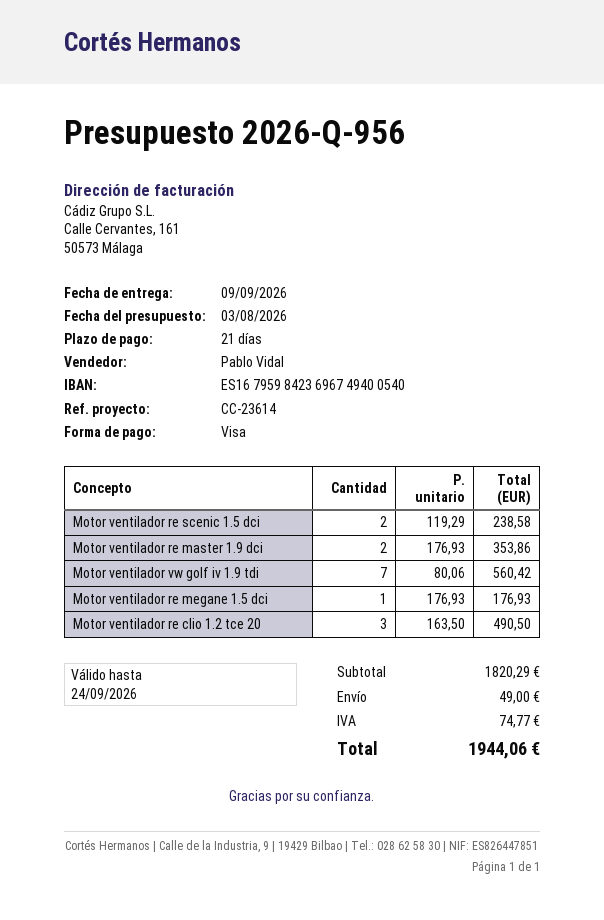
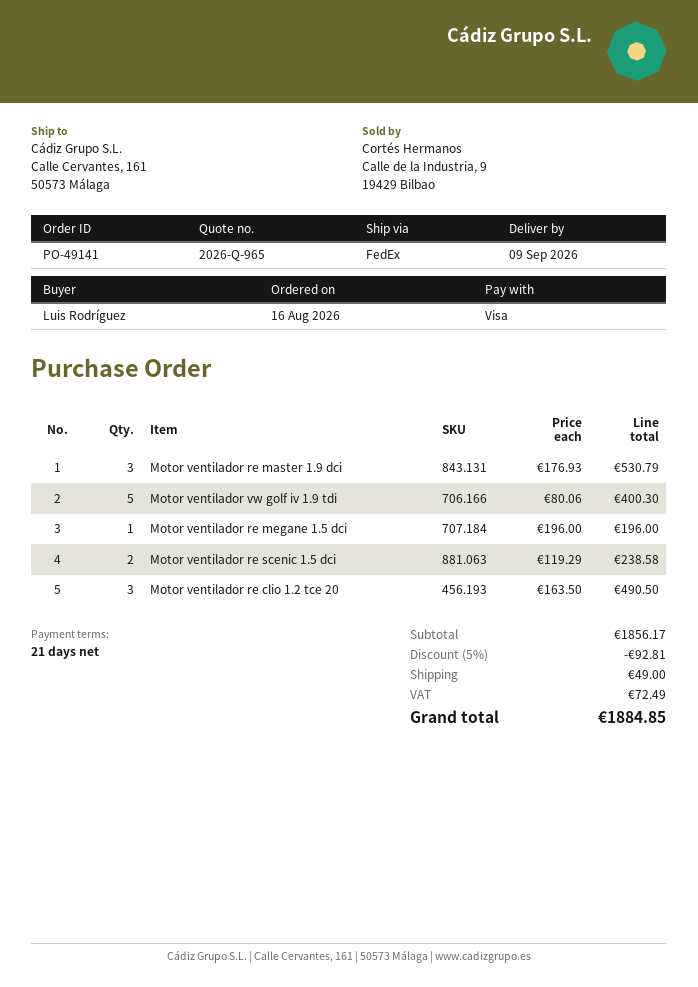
quote number: 2026-Q-956 -> 2026-Q-965
Motor ventilador re master 1.9 dci: 2 x 176.93 = 353.86 -> 3 x 176.93 = 530.79
Motor ventilador vw golf iv 1.9 tdi: 7 x 80.06 = 560.42 -> 5 x 80.06 = 400.30
Motor ventilador re megane 1.5 dci: 1 x 176.93 = 176.93 -> 1 x 196.00 = 196.00
subtotal: 1820.29 -> 1856.17
discount: none -> 5% = 92.81
tax: 74.77 -> 72.49
total: 1944.06 -> 1884.85

